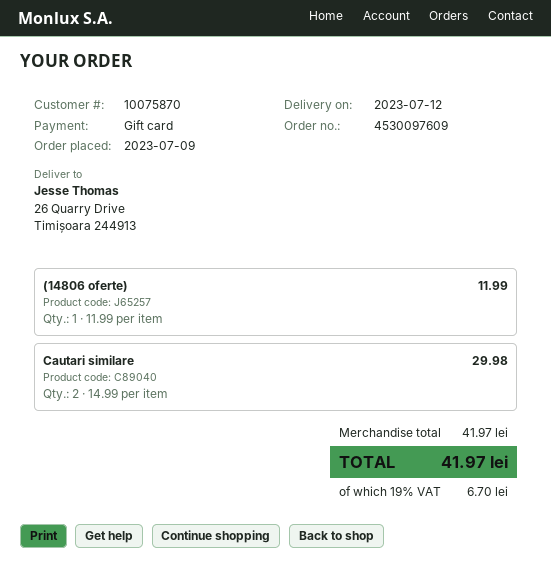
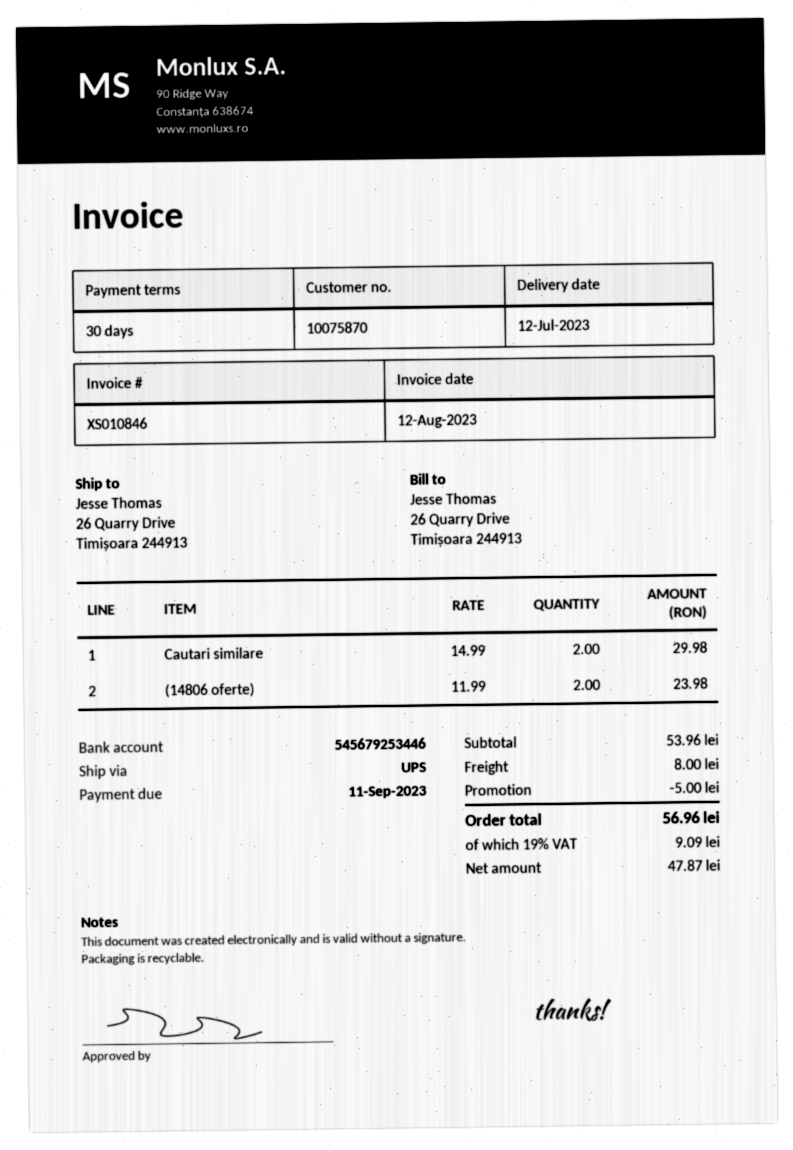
(14806 oferte): 1 x 11.99 = 11.99 -> 2 x 11.99 = 23.98
subtotal: 41.97 -> 53.96
discount: none -> 5.00
shipping: none -> 8.00
tax: 19% = 6.70 -> 19% = 9.09
total: 41.97 -> 56.96

